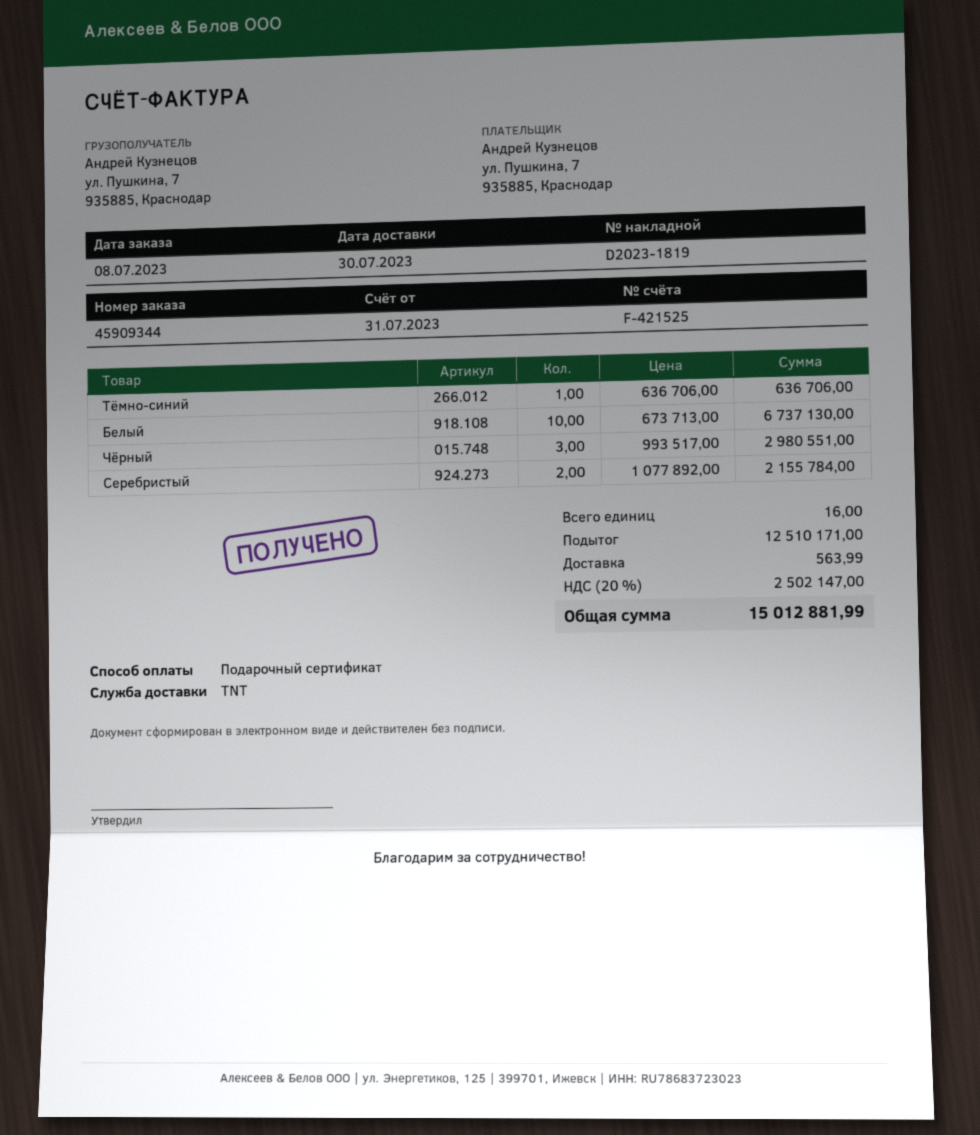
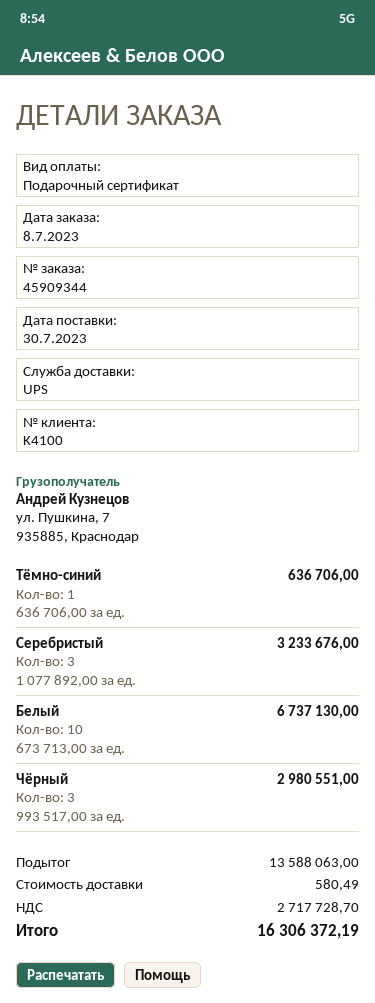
shipping method: TNT -> UPS
Серебристый: 2 x 1077892.00 = 2155784.00 -> 3 x 1077892.00 = 3233676.00
subtotal: 12510171.00 -> 13588063.00
shipping: 563.99 -> 580.49
tax: 2502147.00 -> 2717728.70
total: 15012881.99 -> 16306372.19

